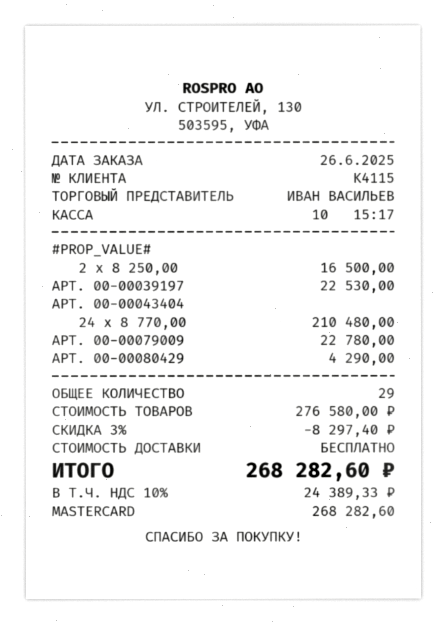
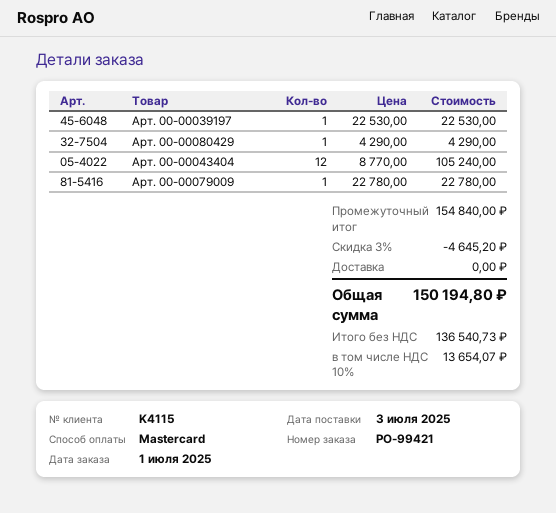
order date: 2025-06-26 -> 2025-07-01
#PROP_VALUE#: 2 x 8250.00 = 16500.00 -> none
АРТ. 00-00043404: 24 x 8770.00 = 210480.00 -> 12 x 8770.00 = 105240.00
subtotal: 276580.00 -> 154840.00
discount: 3% = 8297.40 -> 3% = 4645.20
tax: 10% = 24389.33 -> 10% = 13654.07
total: 268282.60 -> 150194.80

